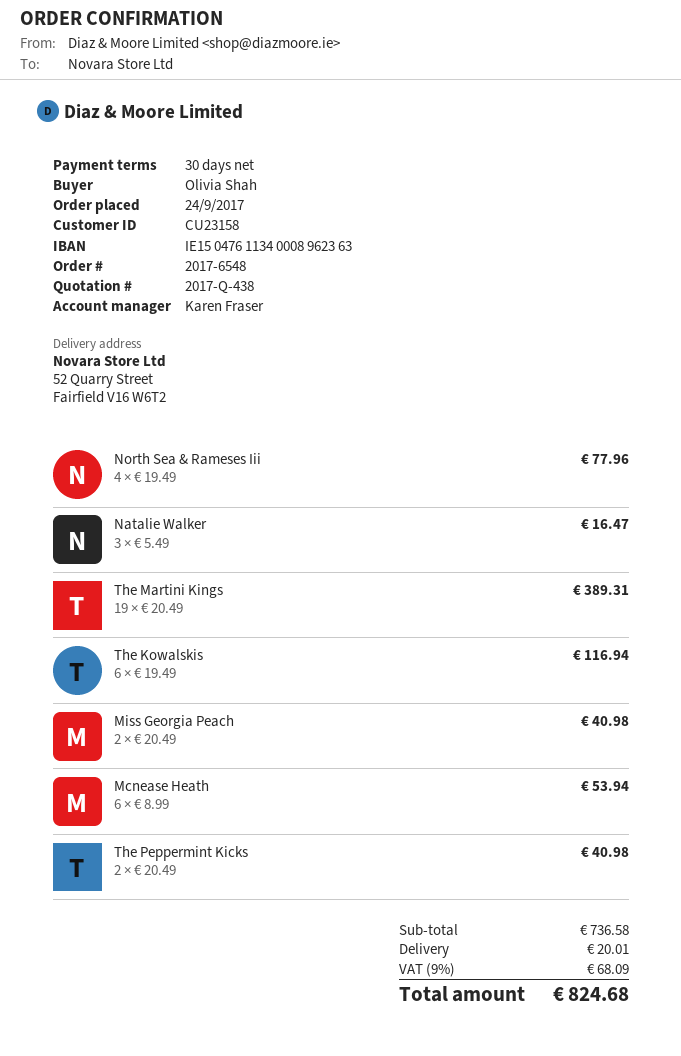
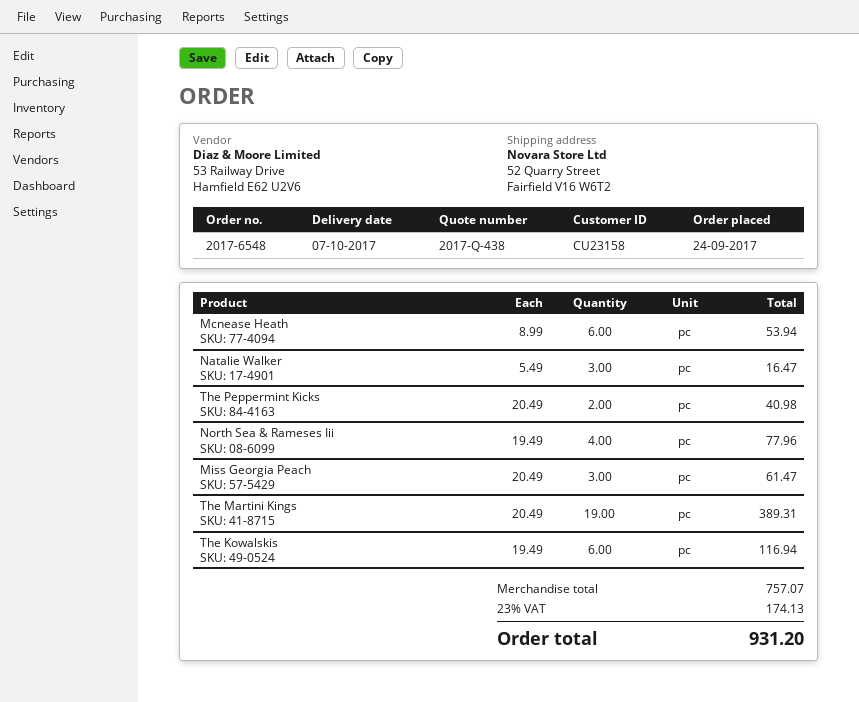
Miss Georgia Peach: 2 x 20.49 = 40.98 -> 3 x 20.49 = 61.47
subtotal: 736.58 -> 757.07
shipping: 20.01 -> none
tax: 9% = 68.09 -> 23% = 174.13
total: 824.68 -> 931.20

